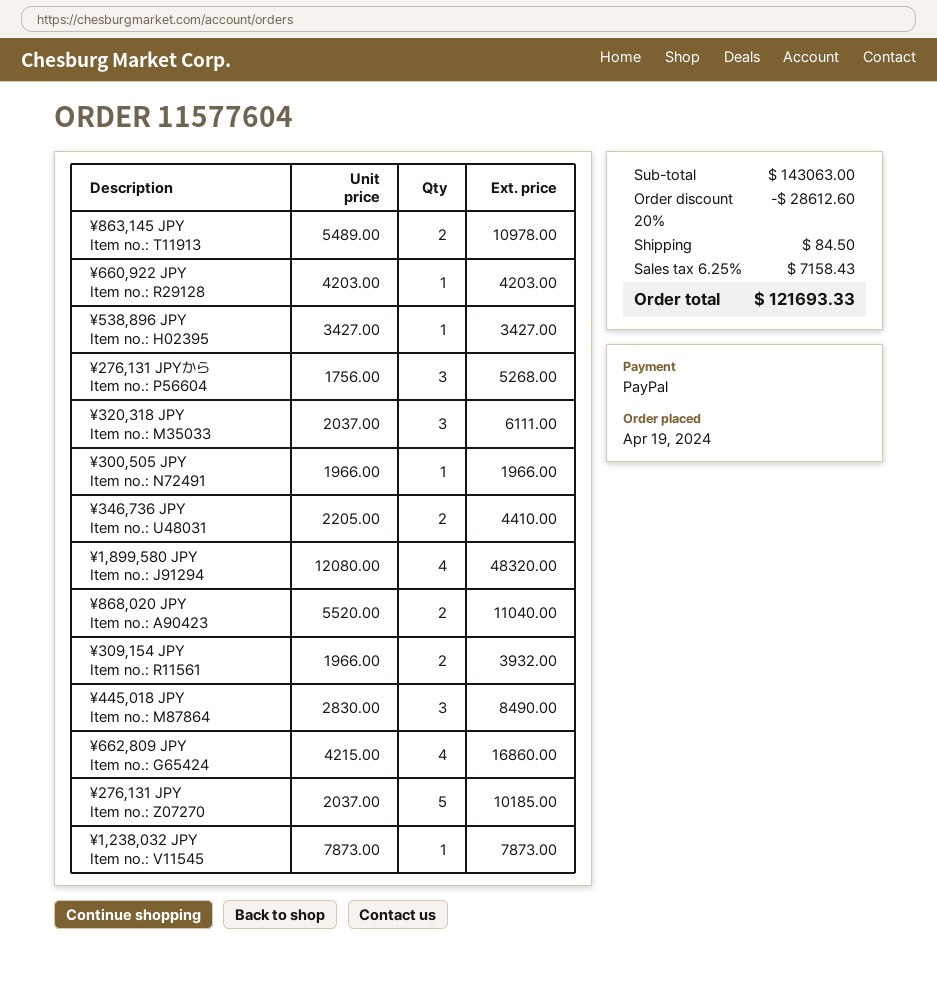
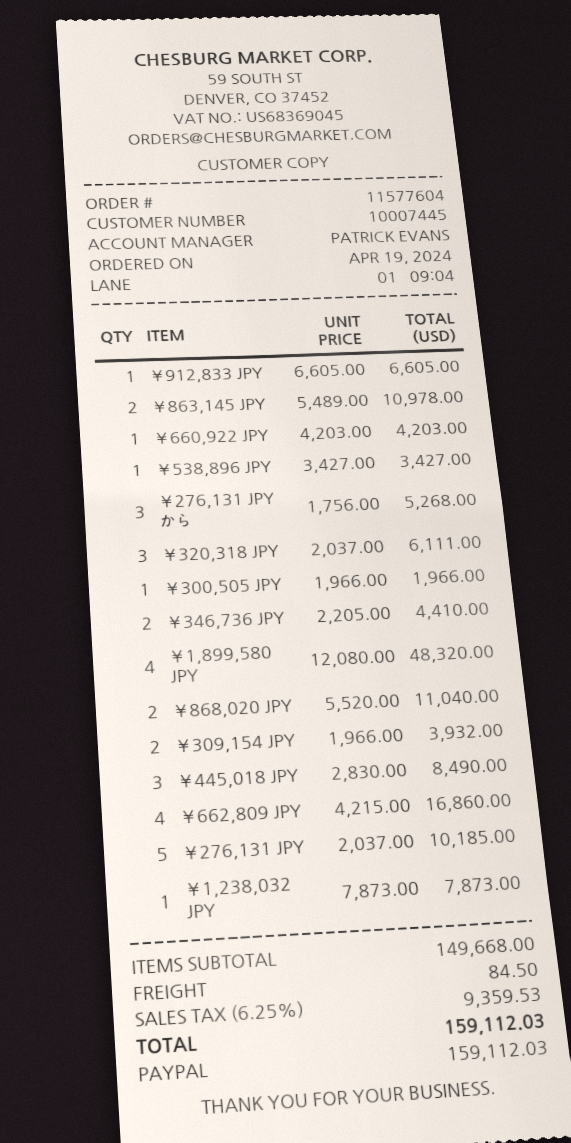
¥912,833 JPY: none -> 1 x 6605.00 = 6605.00
subtotal: 143063.00 -> 149668.00
discount: 20% = 28612.60 -> none
tax: 6.25% = 7158.43 -> 6.25% = 9359.53
total: 121693.33 -> 159112.03

